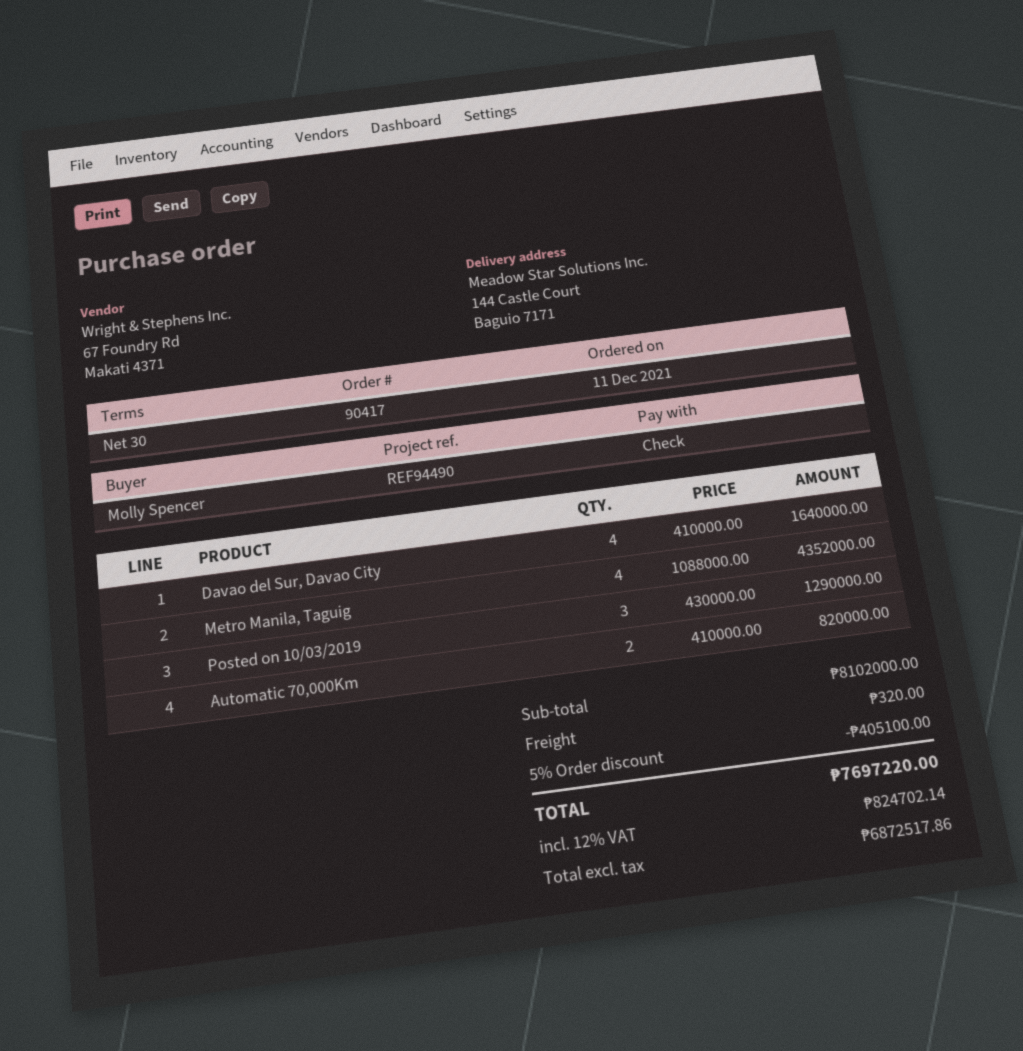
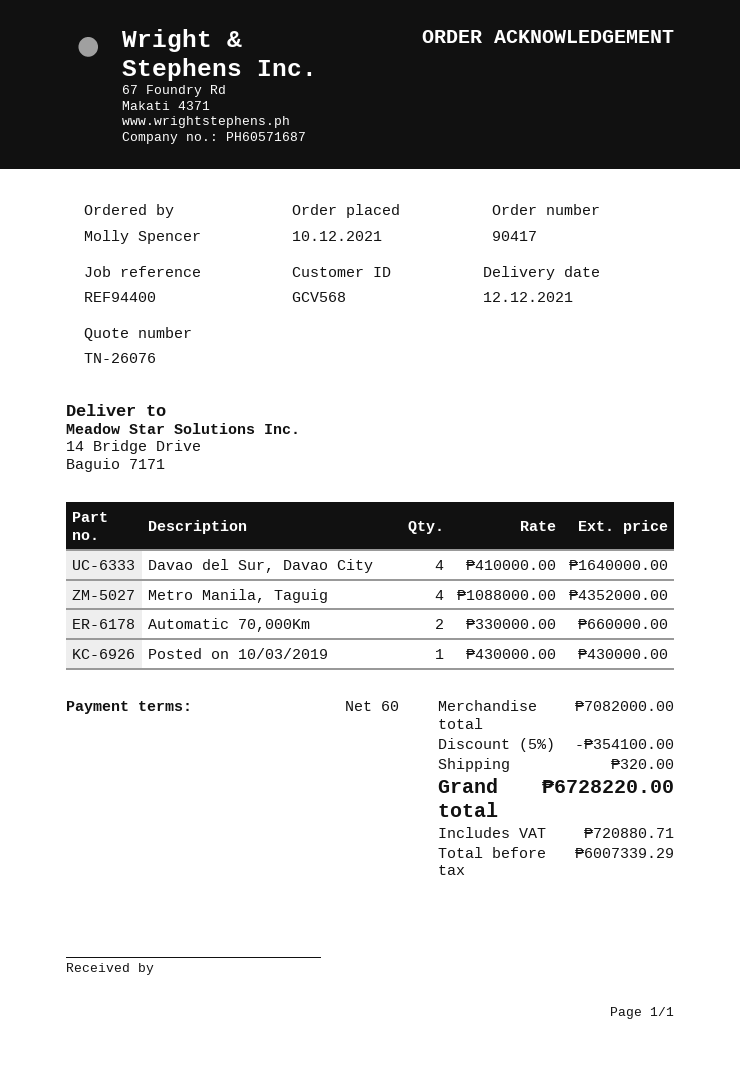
order date: 2021-12-11 -> 2021-12-10
payment terms: 30 days -> 60 days
reference: REF94490 -> REF94400
ship to: 144 Castle Court, Baguio 7171 -> 14 Bridge Drive, Baguio 7171
Posted on 10/03/2019: 3 x 430000.00 = 1290000.00 -> 1 x 430000.00 = 430000.00
Automatic 70,000Km: 2 x 410000.00 = 820000.00 -> 2 x 330000.00 = 660000.00
subtotal: 8102000.00 -> 7082000.00
discount: 5% = 405100.00 -> 5% = 354100.00
net: 6872517.86 -> 6007339.29
tax: 824702.14 -> 720880.71
total: 7697220.00 -> 6728220.00

